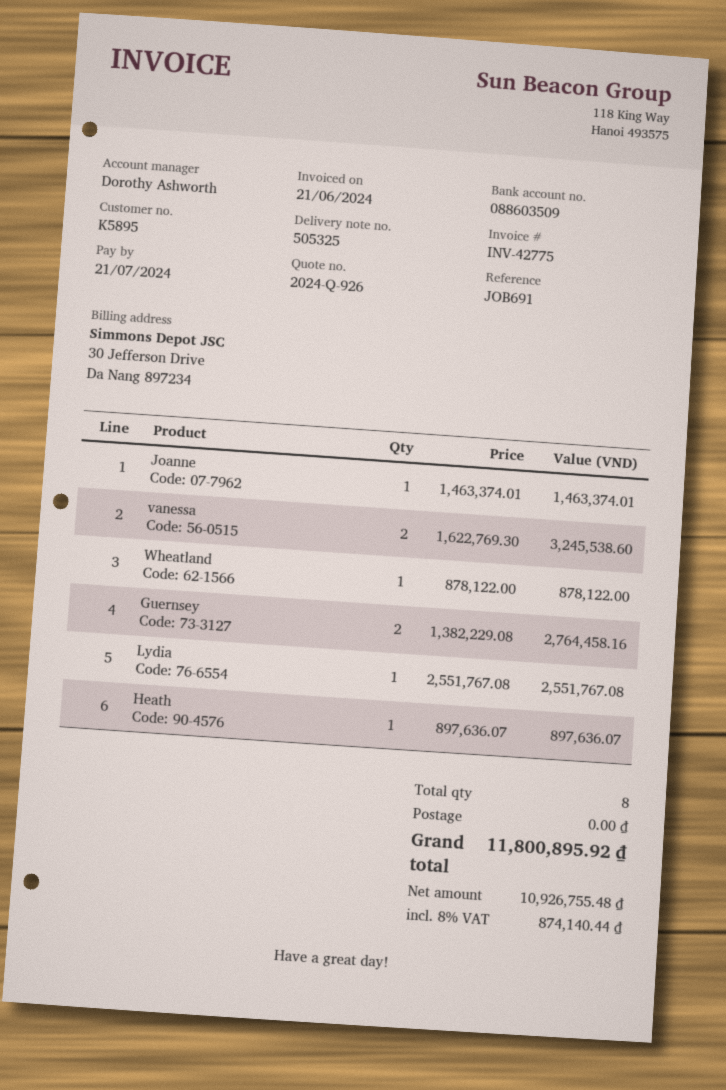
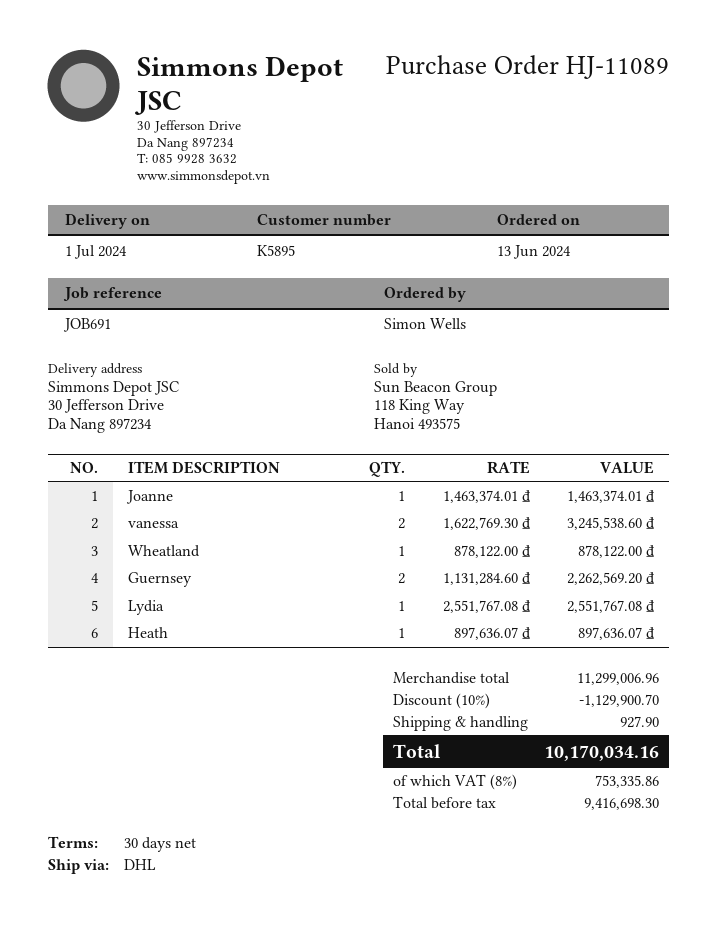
Guernsey: 2 x 1382229.08 = 2764458.16 -> 2 x 1131284.60 = 2262569.20
discount: none -> 10% = 1129900.70
shipping: 0.00 -> 927.90
net: 10926755.48 -> 9416698.30
tax: 8% = 874140.44 -> 8% = 753335.86
total: 11800895.92 -> 10170034.16

